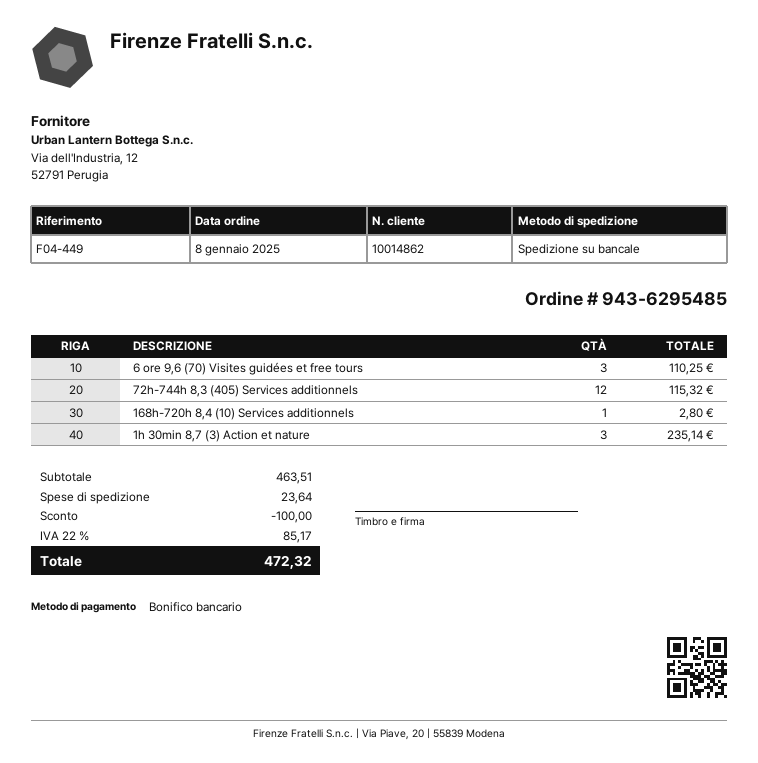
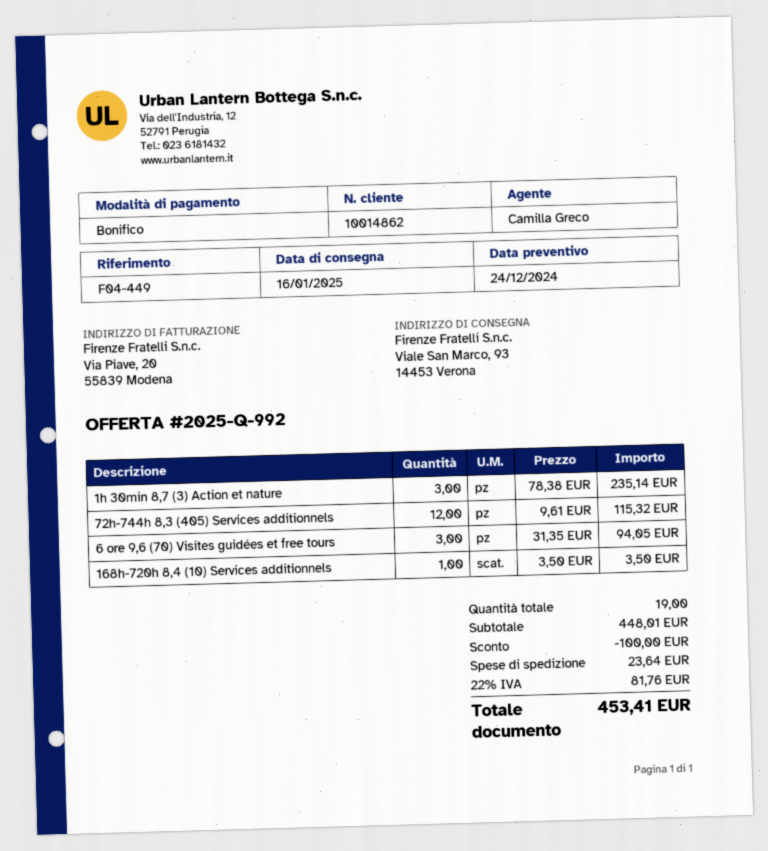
6 ore 9,6 (70) Visites guidées et free tours: 3 for 110.25 -> 3 for 94.05
168h-720h 8,4 (10) Services additionnels: 1 for 2.80 -> 1 for 3.50
subtotal: 463.51 -> 448.01
tax: 22% = 85.17 -> 22% = 81.76
total: 472.32 -> 453.41

